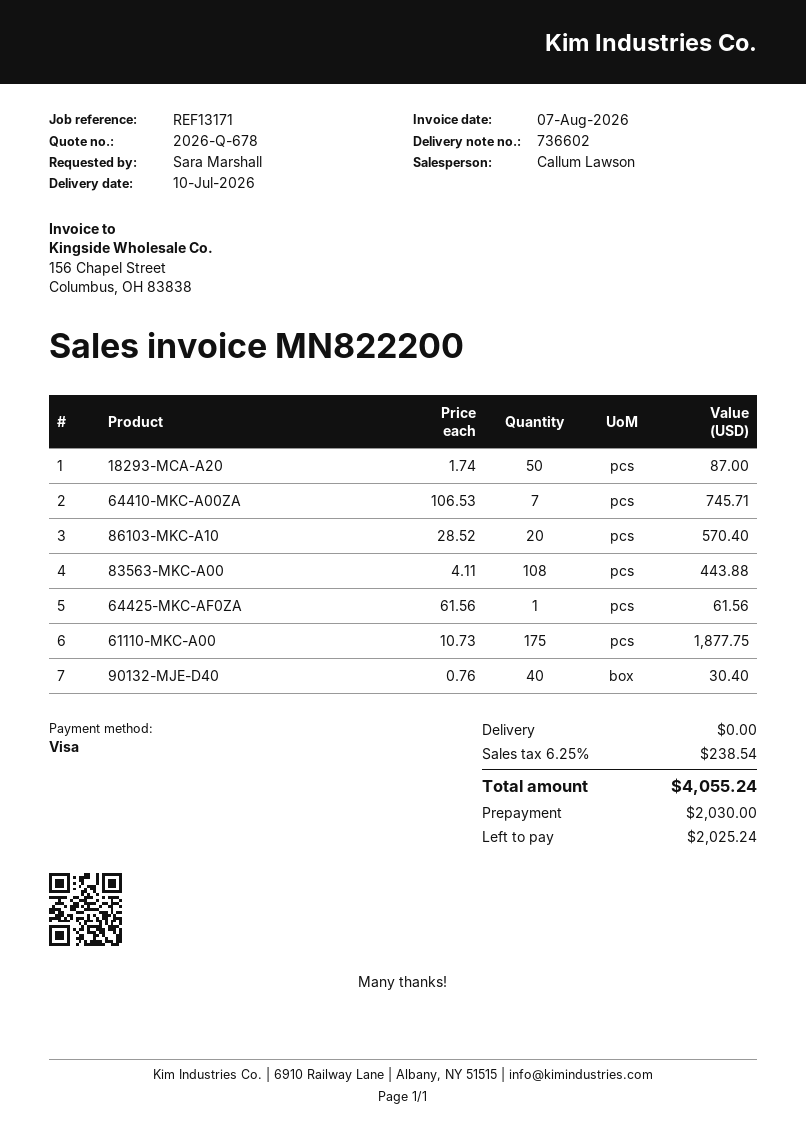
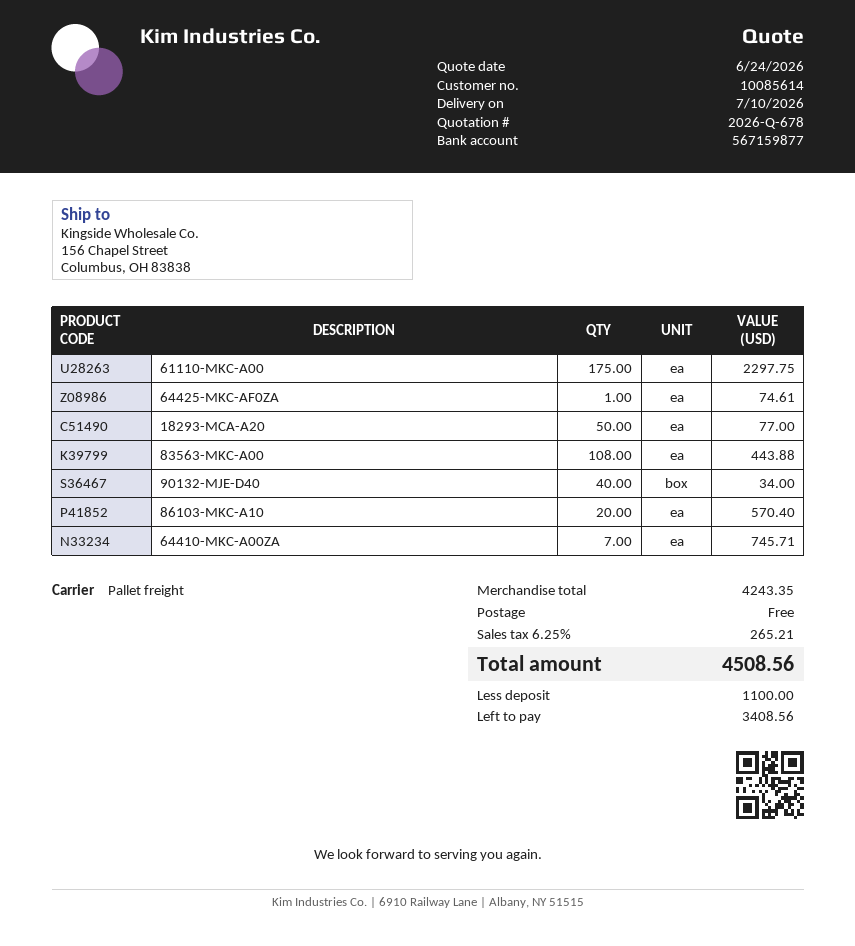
18293-MCA-A20: 50 for 87.00 -> 50 for 77.00
64425-MKC-AF0ZA: 1 for 61.56 -> 1 for 74.61
61110-MKC-A00: 175 for 1877.75 -> 175 for 2297.75
90132-MJE-D40: 40 for 30.40 -> 40 for 34.00
tax: 6.25% = 238.54 -> 6.25% = 265.21
total: 4055.24 -> 4508.56
deposit: 2030.00 -> 1100.00
balance: 2025.24 -> 3408.56

